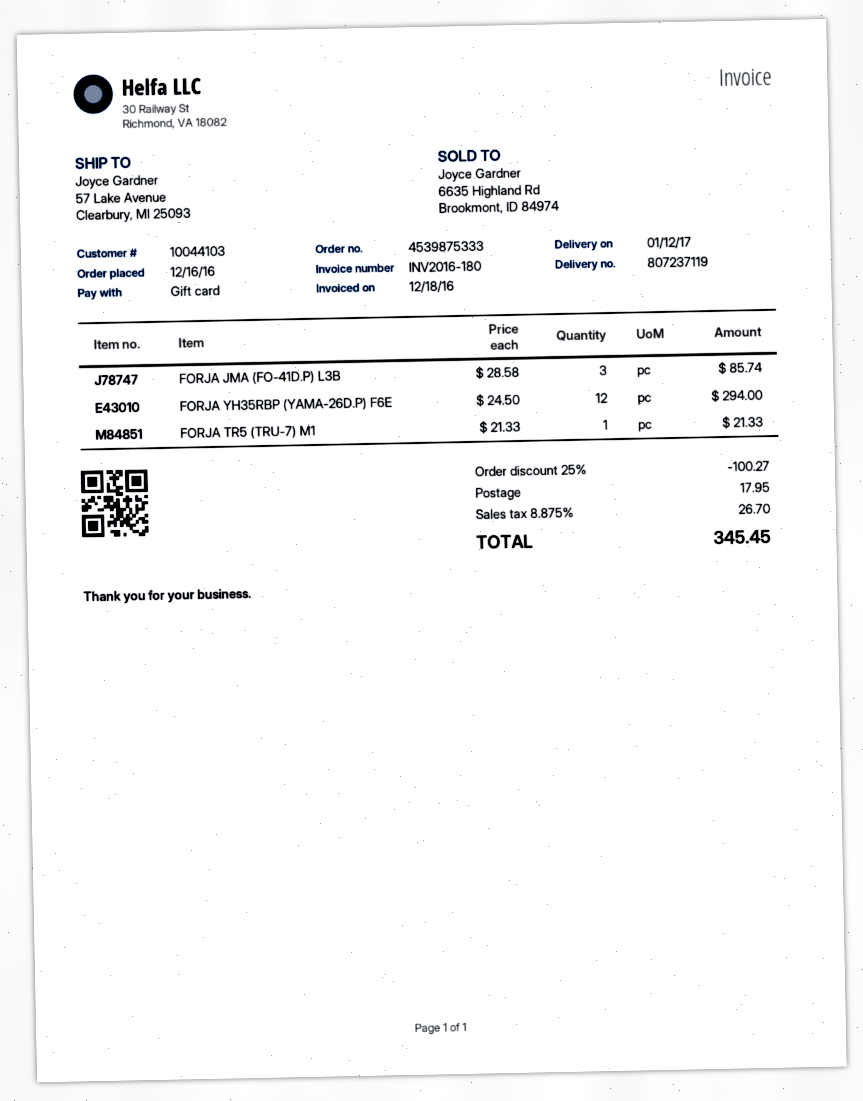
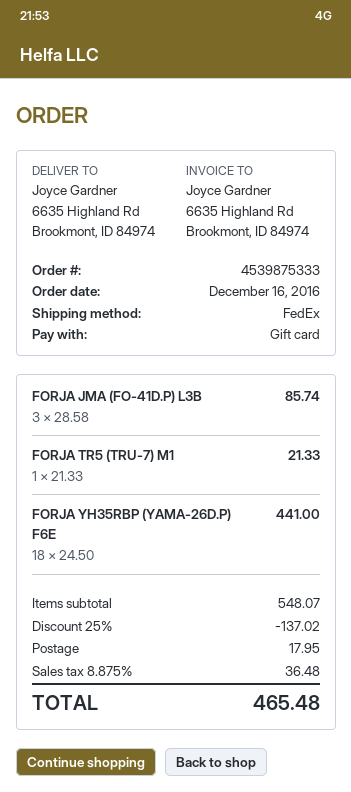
ship to: 57 Lake Avenue, Clearbury, MI 25093 -> 6635 Highland Rd, Brookmont, ID 84974
FORJA YH35RBP (YAMA-26D.P) F6E: 12 x 24.50 = 294.00 -> 18 x 24.50 = 441.00
discount: 25% = 100.27 -> 25% = 137.02
tax: 8.875% = 26.70 -> 8.875% = 36.48
total: 345.45 -> 465.48

